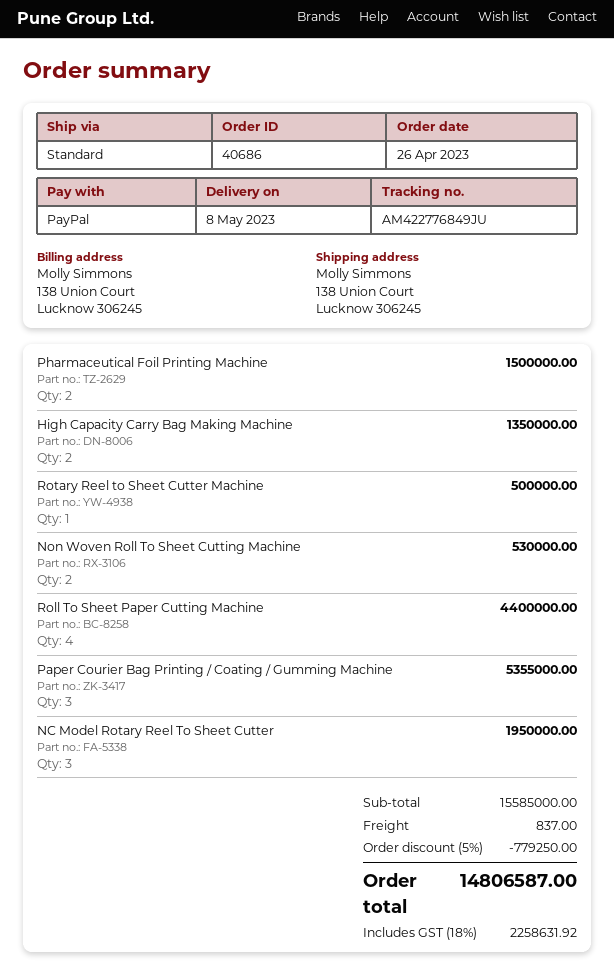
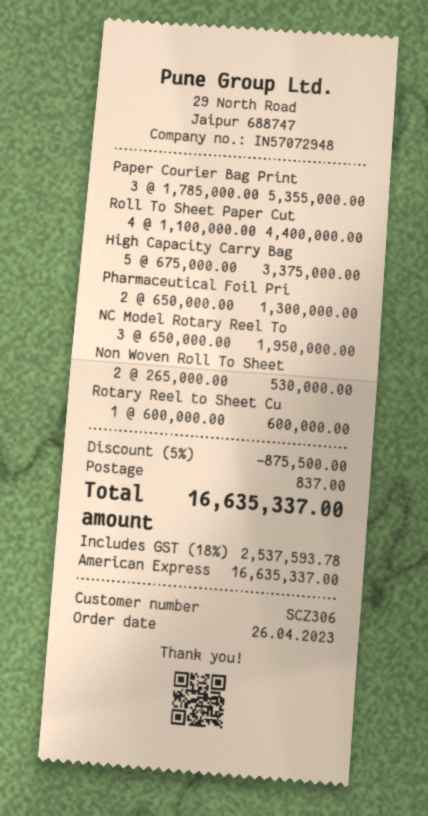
payment method: PayPal -> American Express
Pharmaceutical Foil Printing Machine: 2 for 1500000.00 -> 2 for 1300000.00
High Capacity Carry Bag Making Machine: 2 for 1350000.00 -> 5 for 3375000.00
Rotary Reel to Sheet Cutter Machine: 1 for 500000.00 -> 1 for 600000.00
discount: 5% = 779250.00 -> 5% = 875500.00
tax: 18% = 2258631.92 -> 18% = 2537593.78
total: 14806587.00 -> 16635337.00

